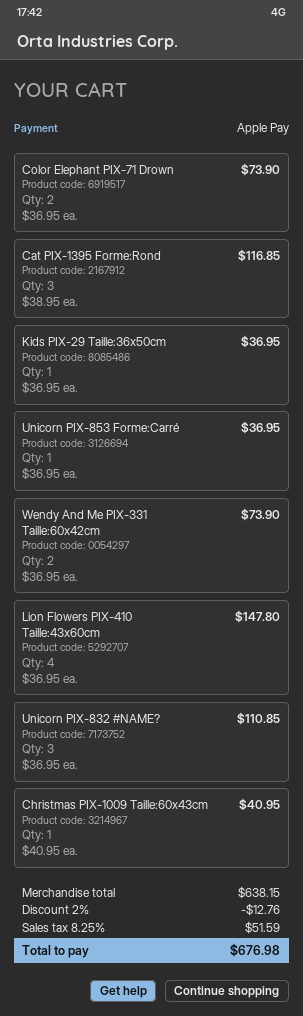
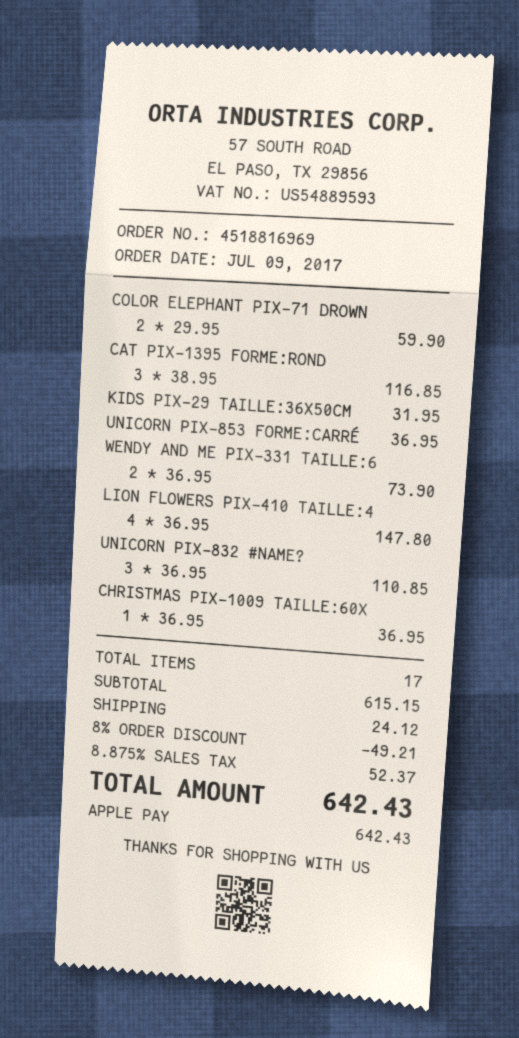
Color Elephant PIX-71 Drown: 2 x 36.95 = 73.90 -> 2 x 29.95 = 59.90
Kids PIX-29 Taille:36x50cm: 1 x 36.95 = 36.95 -> 1 x 31.95 = 31.95
Christmas PIX-1009 Taille:60x43cm: 1 x 40.95 = 40.95 -> 1 x 36.95 = 36.95
subtotal: 638.15 -> 615.15
discount: 2% = 12.76 -> 8% = 49.21
shipping: none -> 24.12
tax: 8.25% = 51.59 -> 8.875% = 52.37
total: 676.98 -> 642.43

